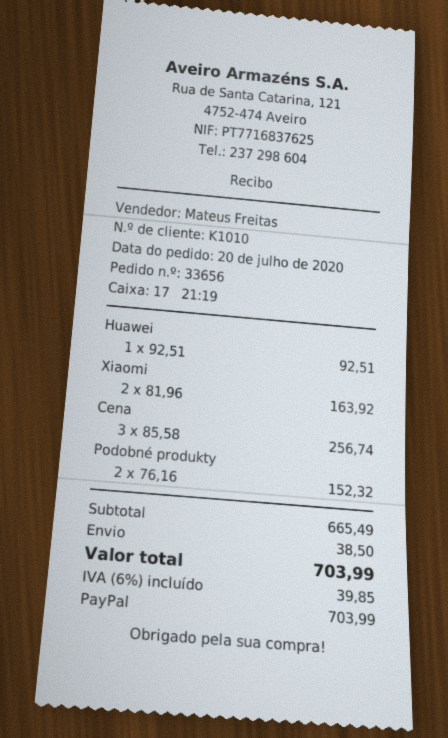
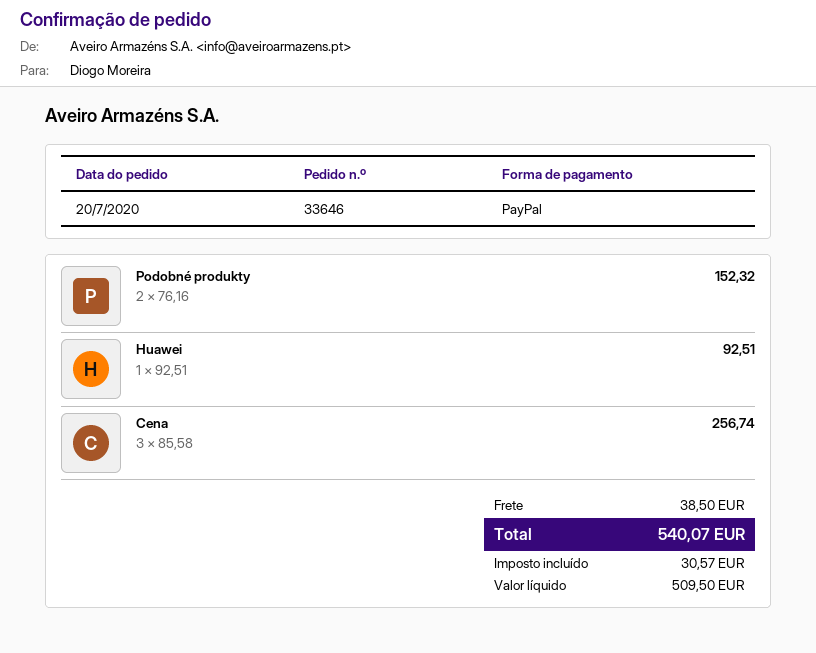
order number: 33656 -> 33646
Xiaomi: 2 x 81.96 = 163.92 -> none
tax: 39.85 -> 30.57
total: 703.99 -> 540.07

